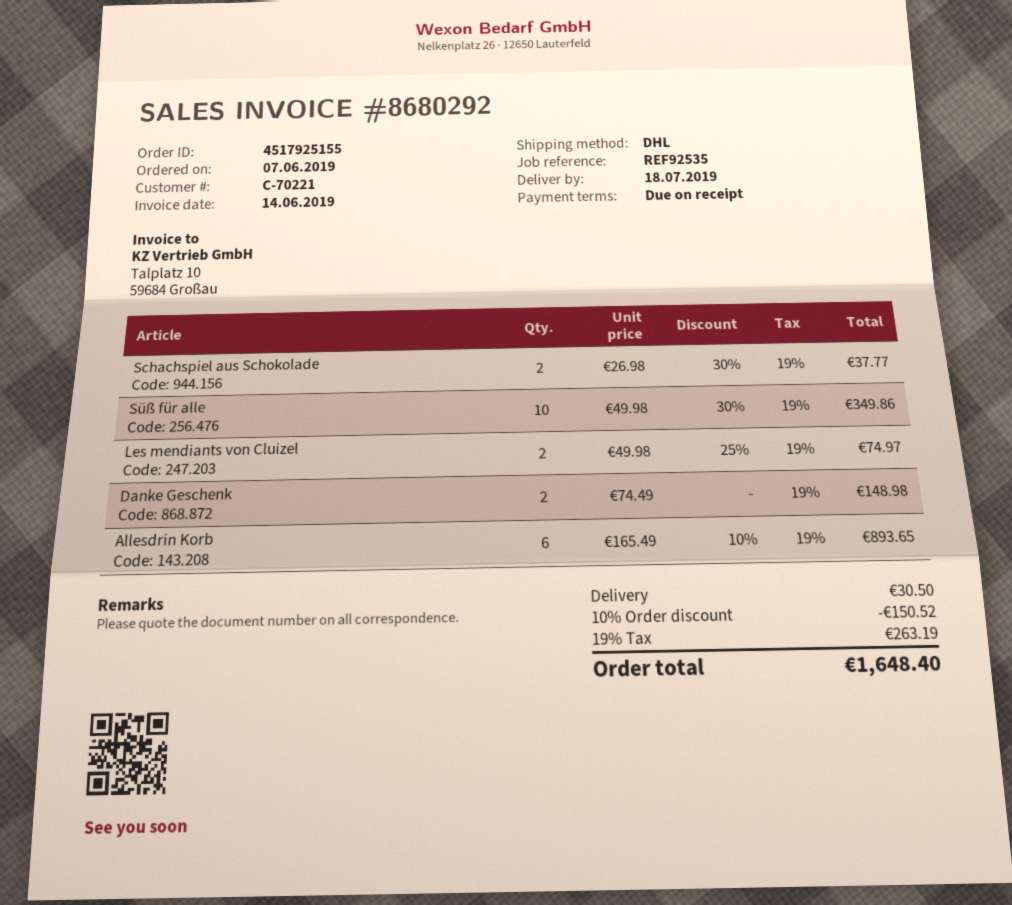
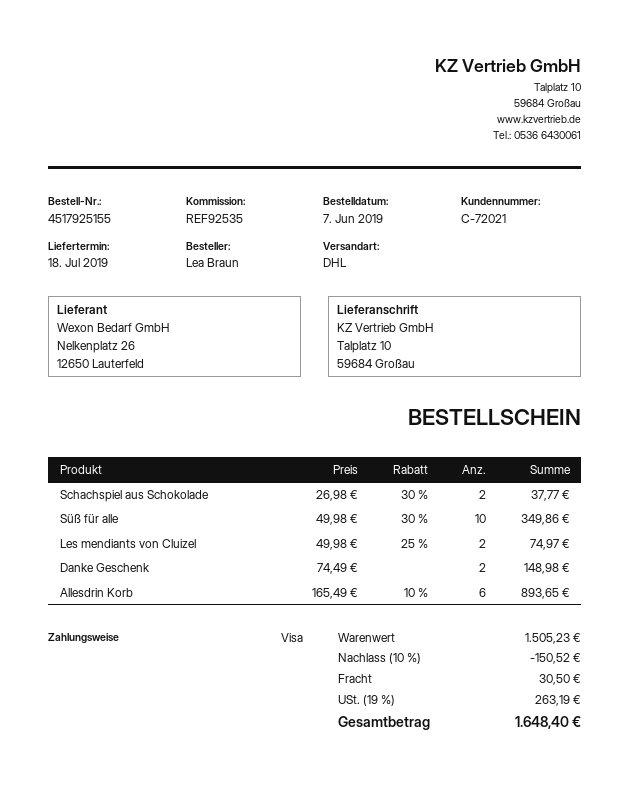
customer number: C-70221 -> C-72021

